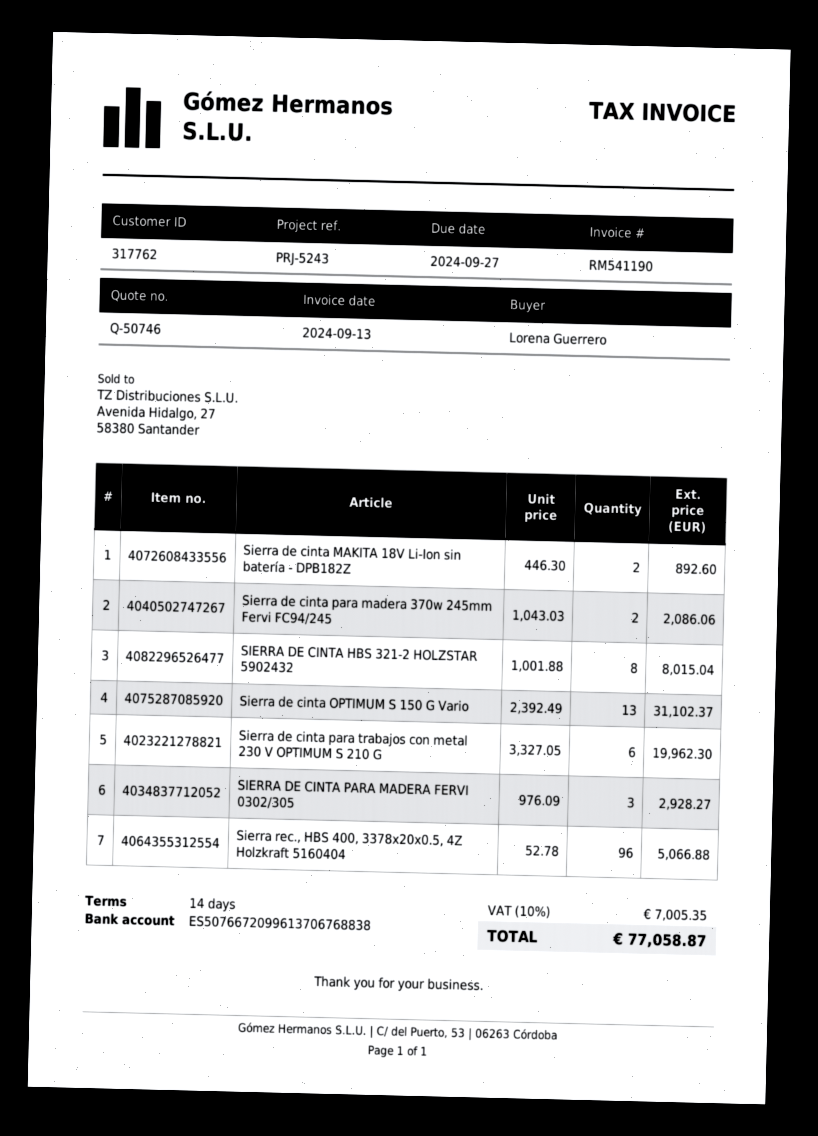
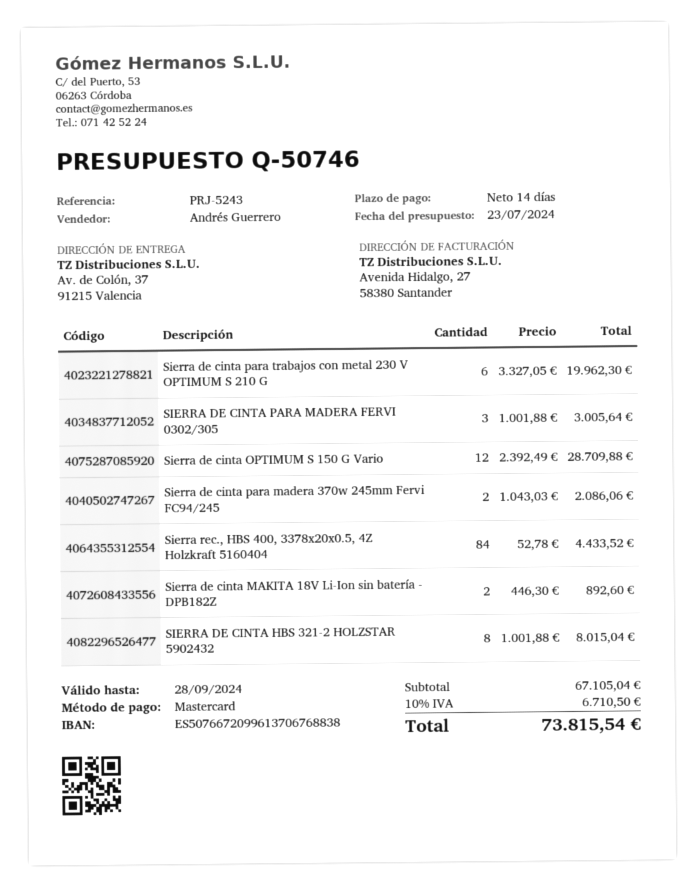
Sierra de cinta OPTIMUM S 150 G Vario: 13 x 2392.49 = 31102.37 -> 12 x 2392.49 = 28709.88
SIERRA DE CINTA PARA MADERA FERVI 0302/305: 3 x 976.09 = 2928.27 -> 3 x 1001.88 = 3005.64
Sierra rec., HBS 400, 3378x20x0.5, 4Z Holzkraft 5160404: 96 x 52.78 = 5066.88 -> 84 x 52.78 = 4433.52
tax: 10% = 7005.35 -> 10% = 6710.50
total: 77058.87 -> 73815.54

